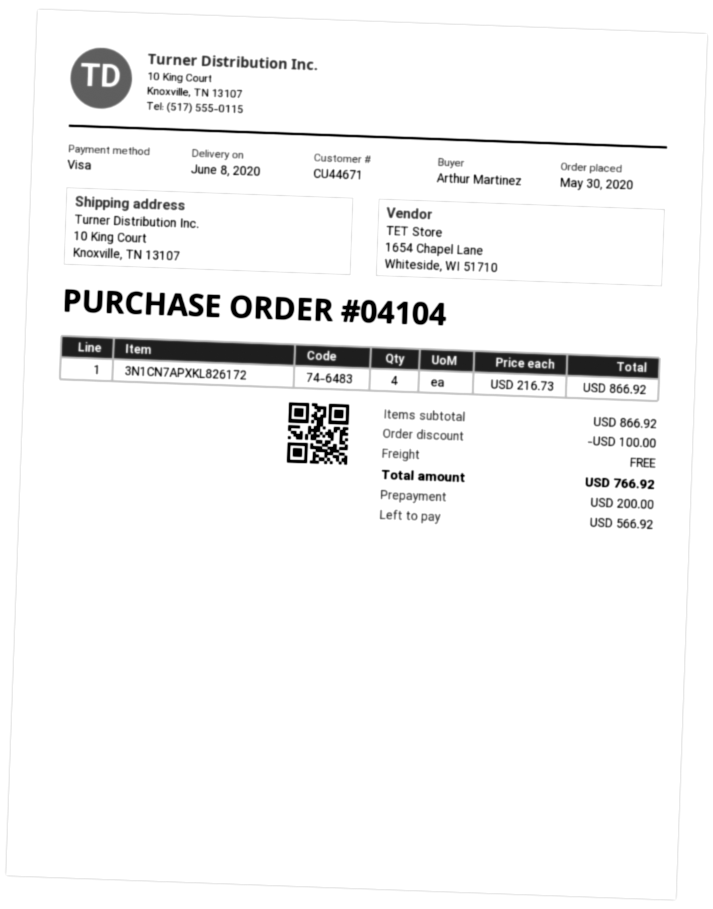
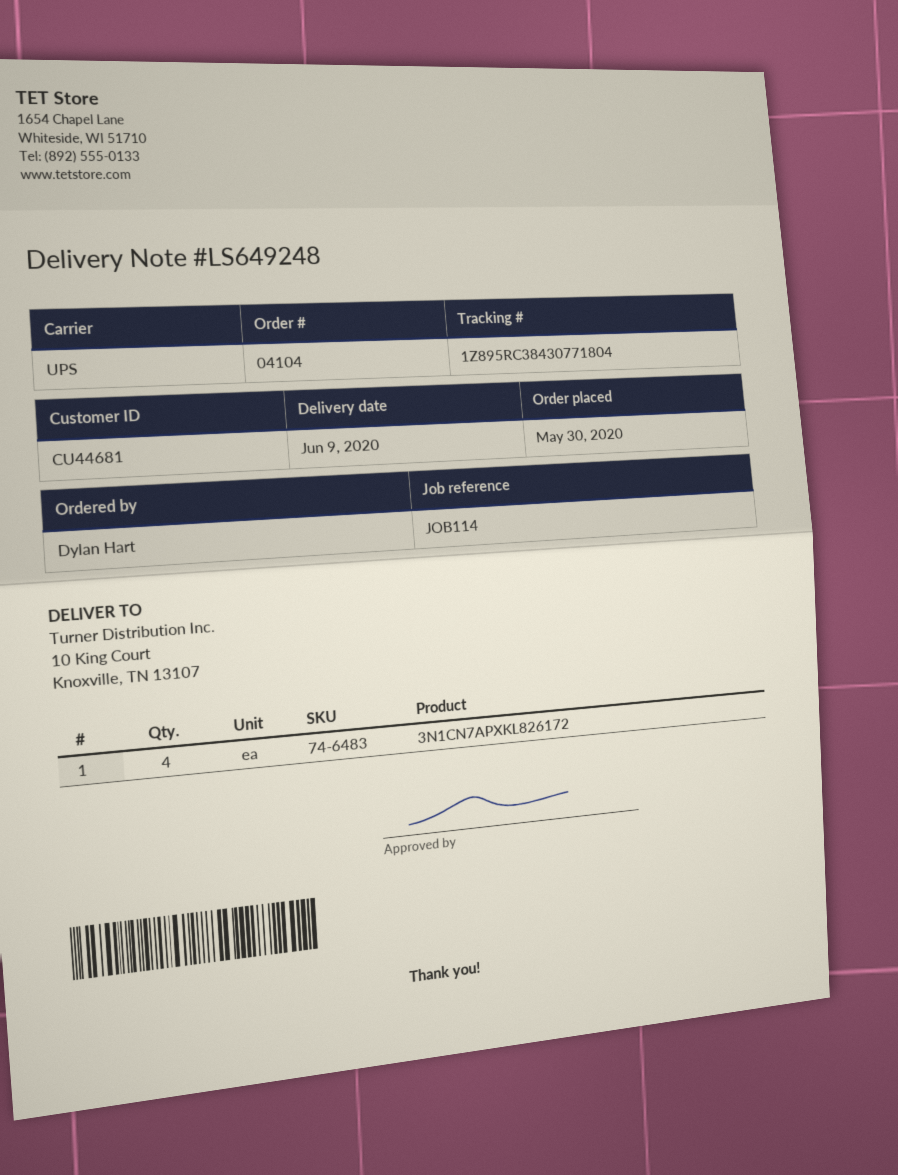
delivery date: 2020-06-08 -> 2020-06-09
customer number: CU44671 -> CU44681
ordered by: Arthur Martinez -> Dylan Hart

